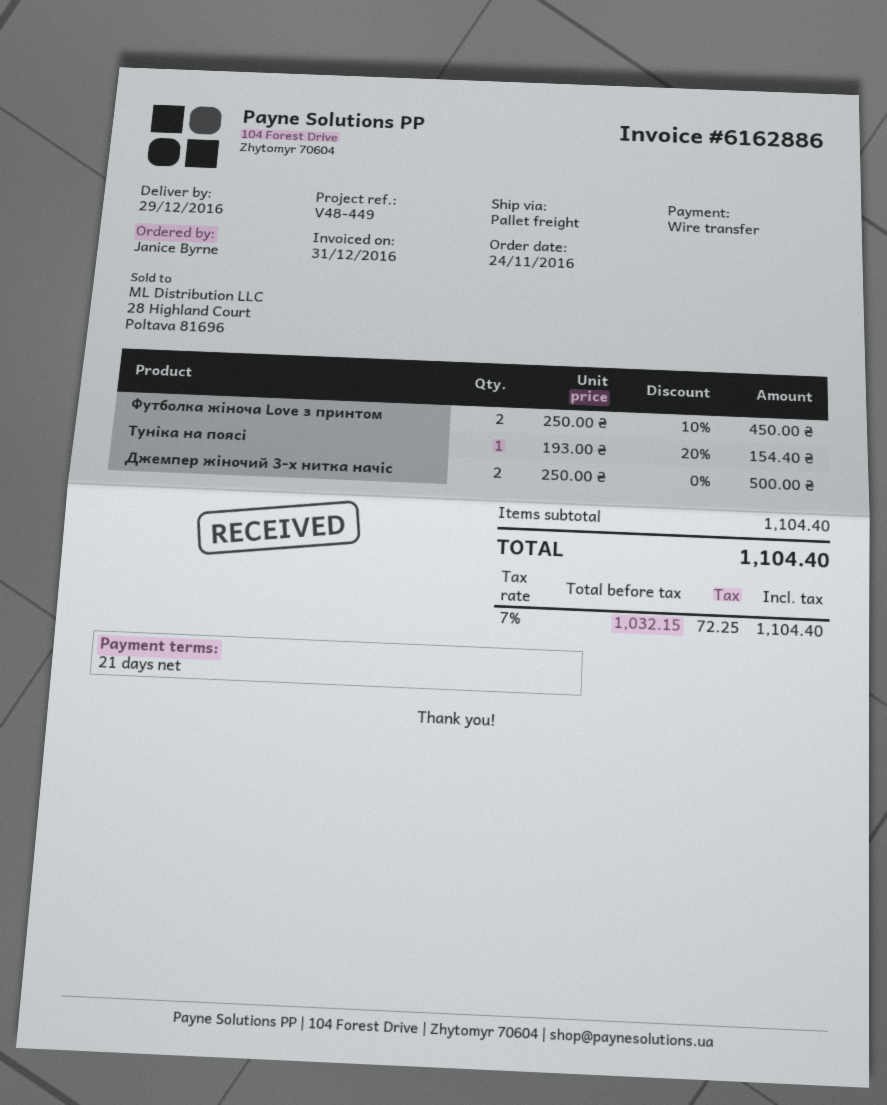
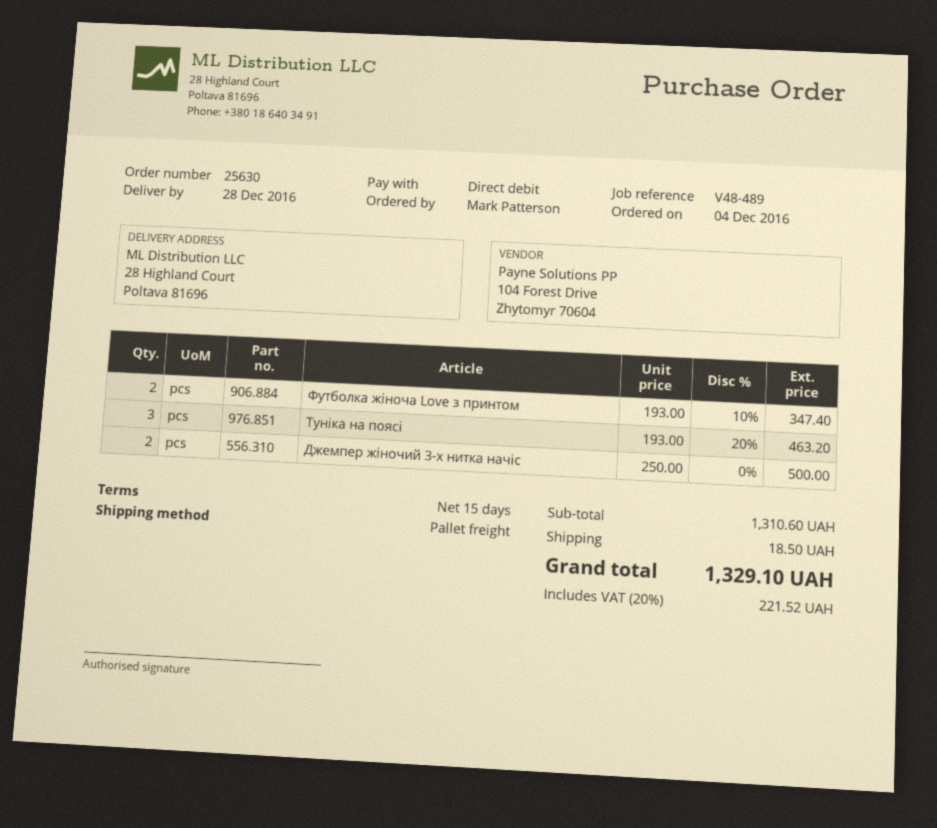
order date: 2016-11-24 -> 2016-12-04
delivery date: 2016-12-29 -> 2016-12-28
payment terms: 21 days -> 15 days
reference: V48-449 -> V48-489
ordered by: Janice Byrne -> Mark Patterson
payment method: bank transfer -> direct debit
Футболка жіноча Love з принтом: 2 x 250.00 - 10% = 450.00 -> 2 x 193.00 - 10% = 347.40
Туніка на поясі: 1 x 193.00 - 20% = 154.40 -> 3 x 193.00 - 20% = 463.20
subtotal: 1104.40 -> 1310.60
shipping: none -> 18.50
tax: 7% = 72.25 -> 20% = 221.52
total: 1104.40 -> 1329.10

